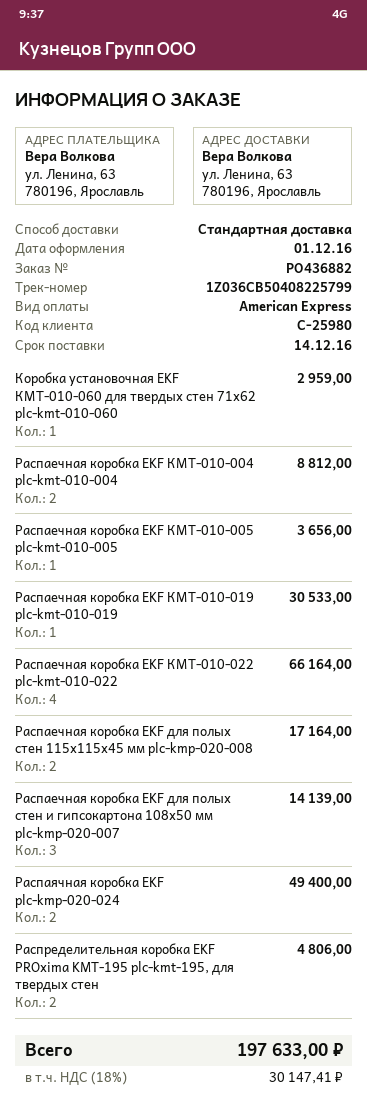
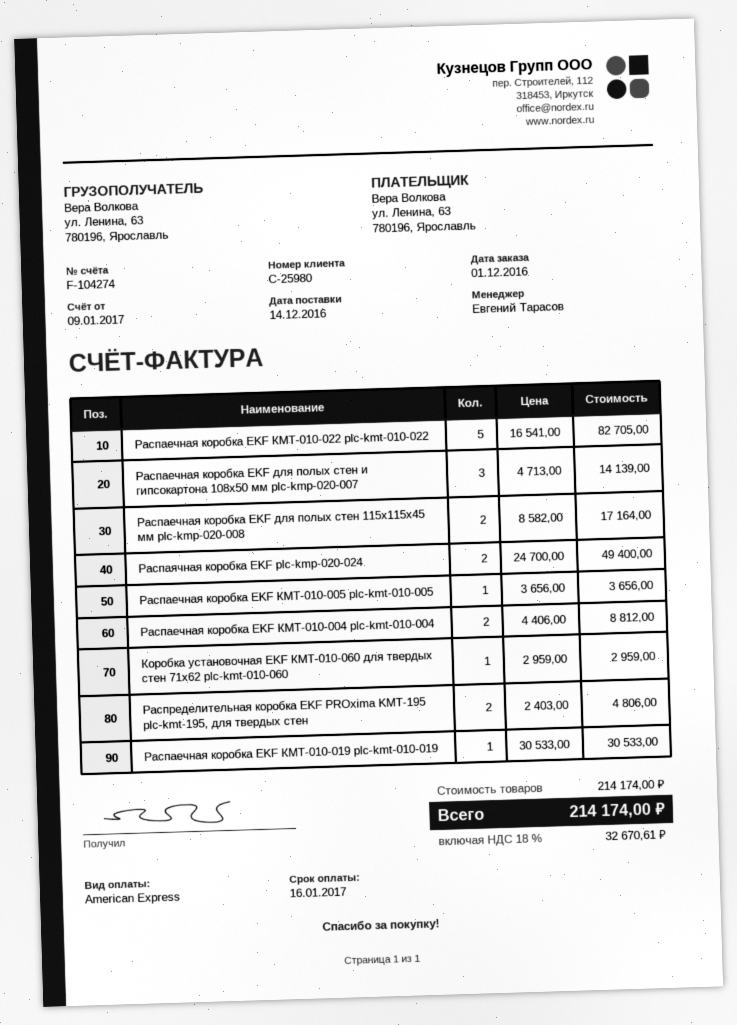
Распаечная коробка EKF КМТ-010-022 plc-kmt-010-022: 4 for 66164.00 -> 5 for 82705.00
tax: 18% = 30147.41 -> 18% = 32670.61
total: 197633.00 -> 214174.00

